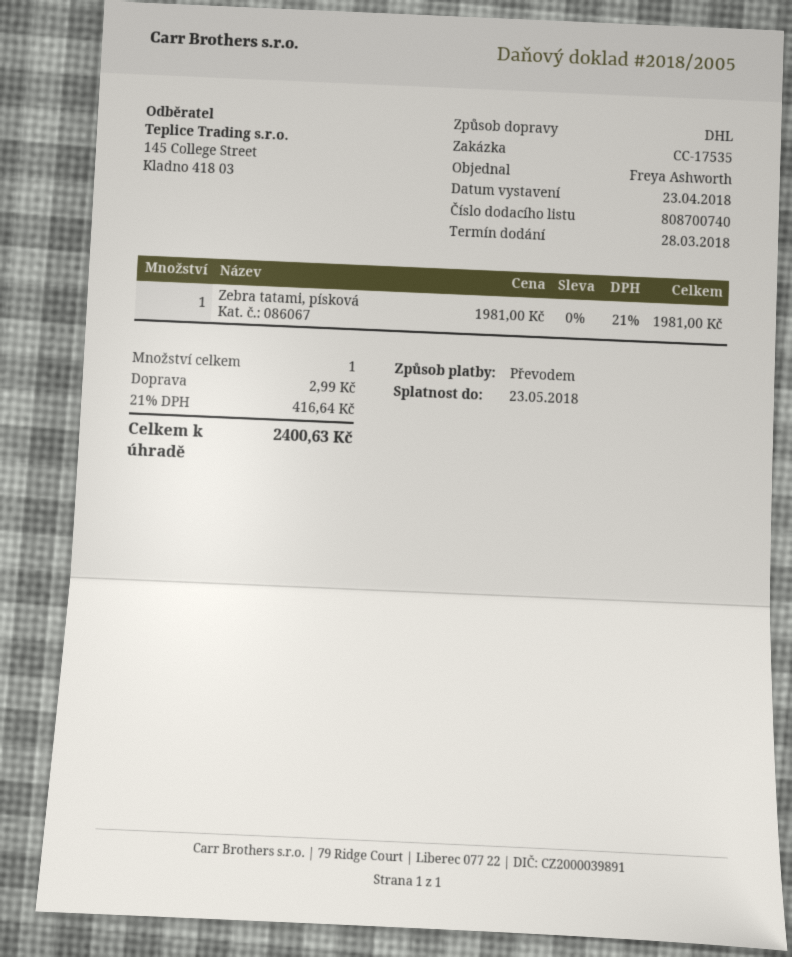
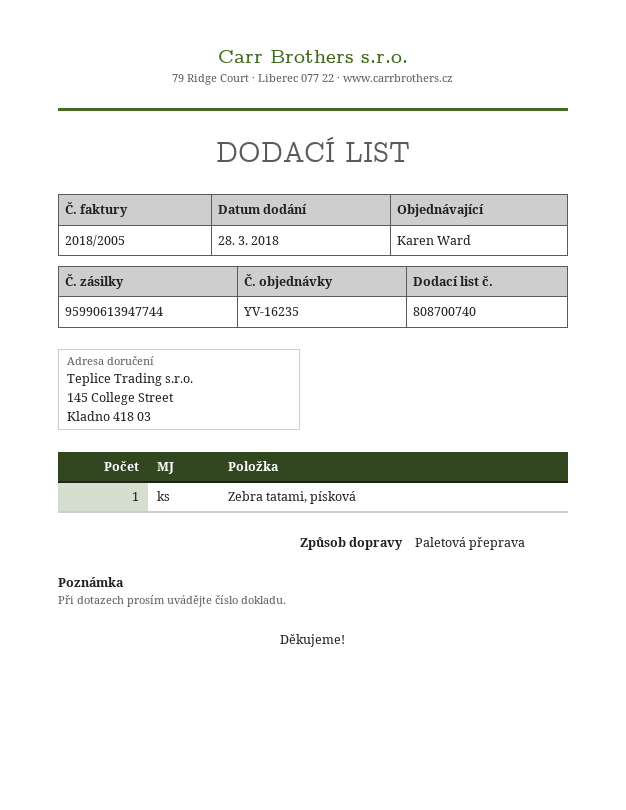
ordered by: Freya Ashworth -> Karen Ward
shipping method: DHL -> pallet freight

